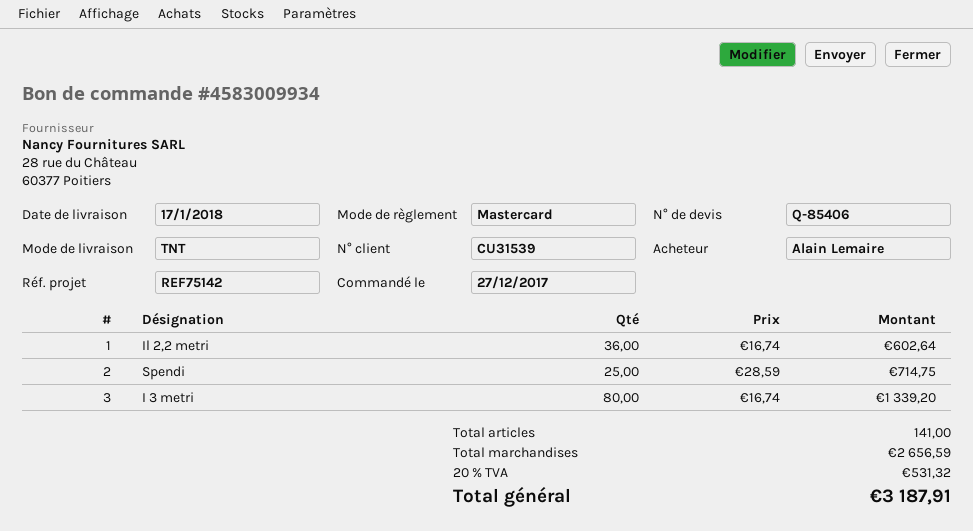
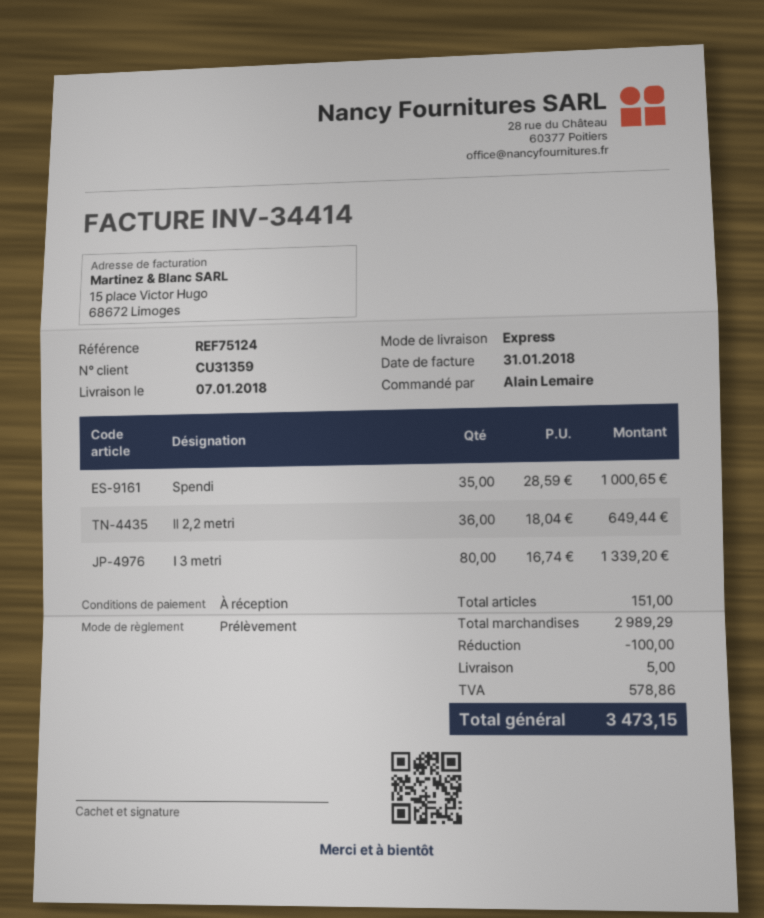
delivery date: 2018-01-17 -> 2018-01-07
customer number: CU31539 -> CU31359
reference: REF75142 -> REF75124
payment method: Mastercard -> direct debit
shipping method: TNT -> express
Il 2,2 metri: 36 x 16.74 = 602.64 -> 36 x 18.04 = 649.44
Spendi: 25 x 28.59 = 714.75 -> 35 x 28.59 = 1000.65
total quantity: 141 -> 151
subtotal: 2656.59 -> 2989.29
discount: none -> 100.00
shipping: none -> 5.00
tax: 531.32 -> 578.86
total: 3187.91 -> 3473.15

